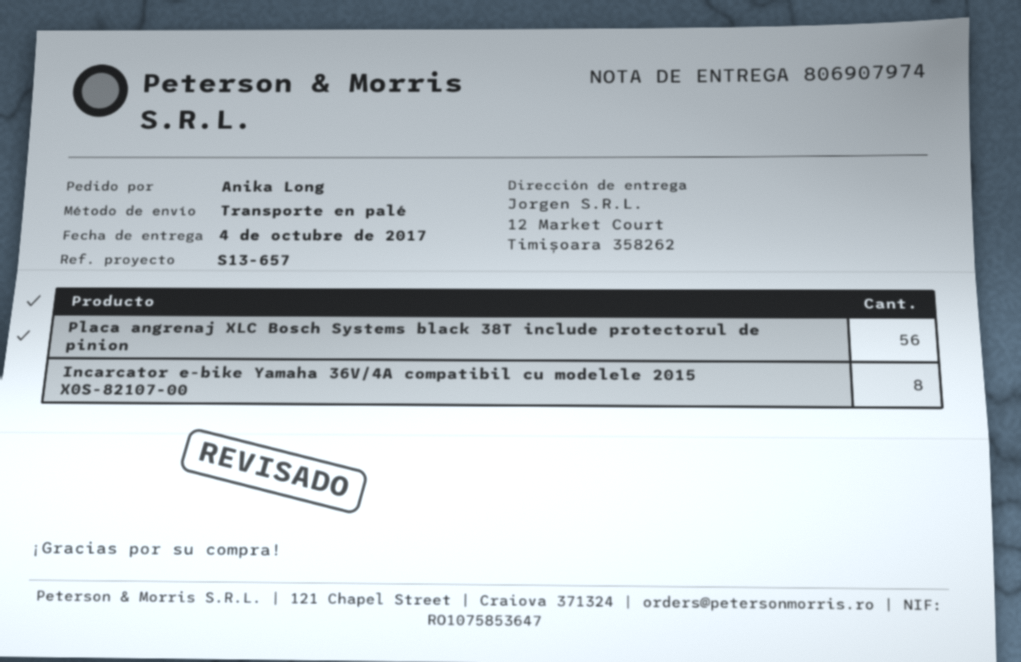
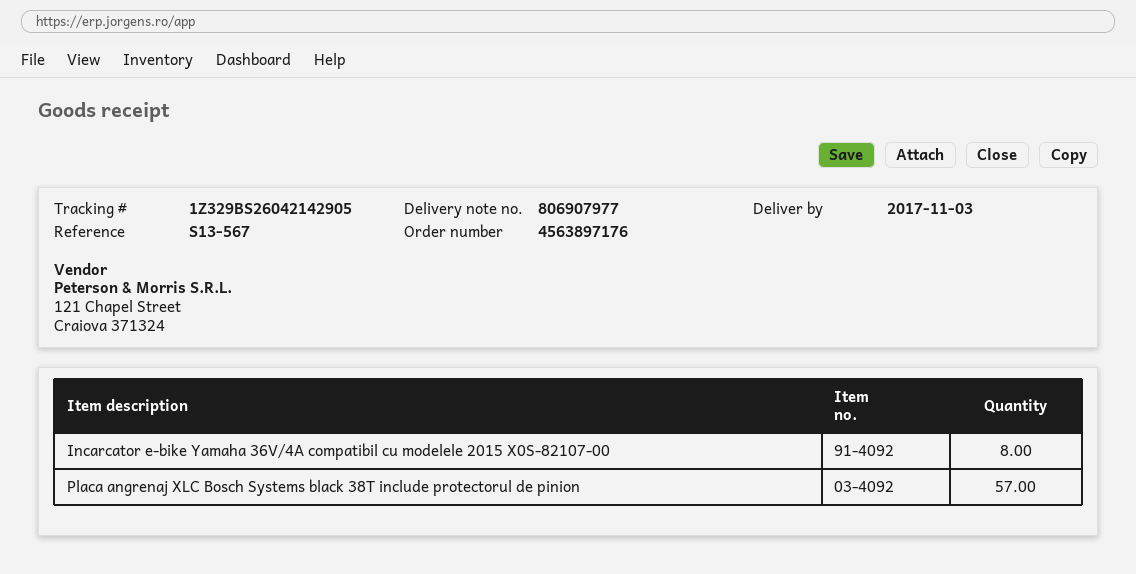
delivery note number: 806907974 -> 806907977
delivery date: 2017-10-04 -> 2017-11-03
reference: S13-657 -> S13-567
Placa angrenaj XLC Bosch Systems black 38T include protectorul de pinion: 56 -> 57

